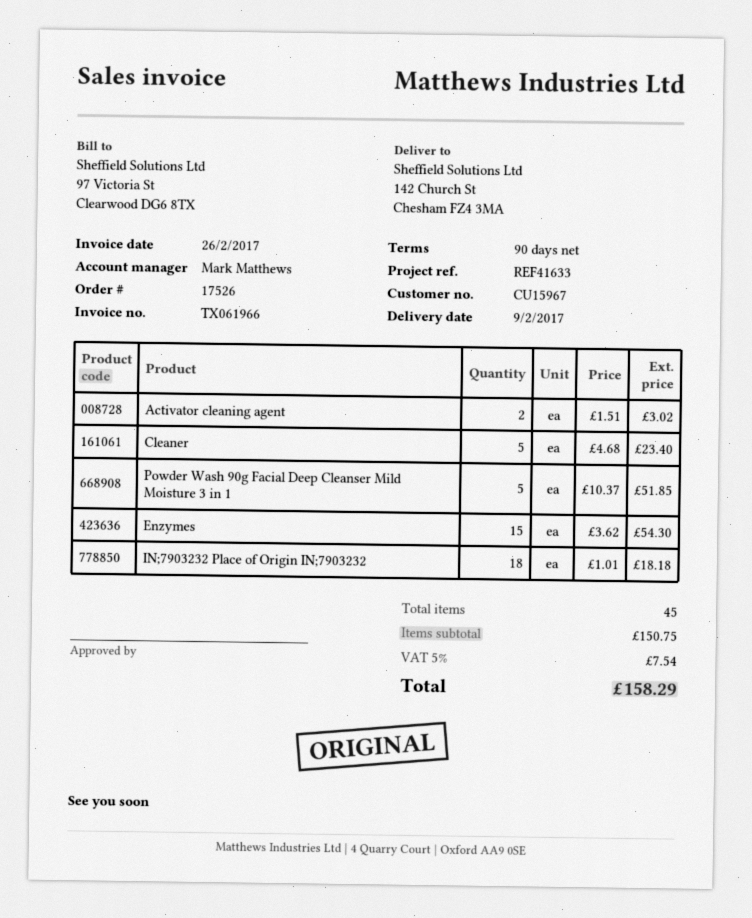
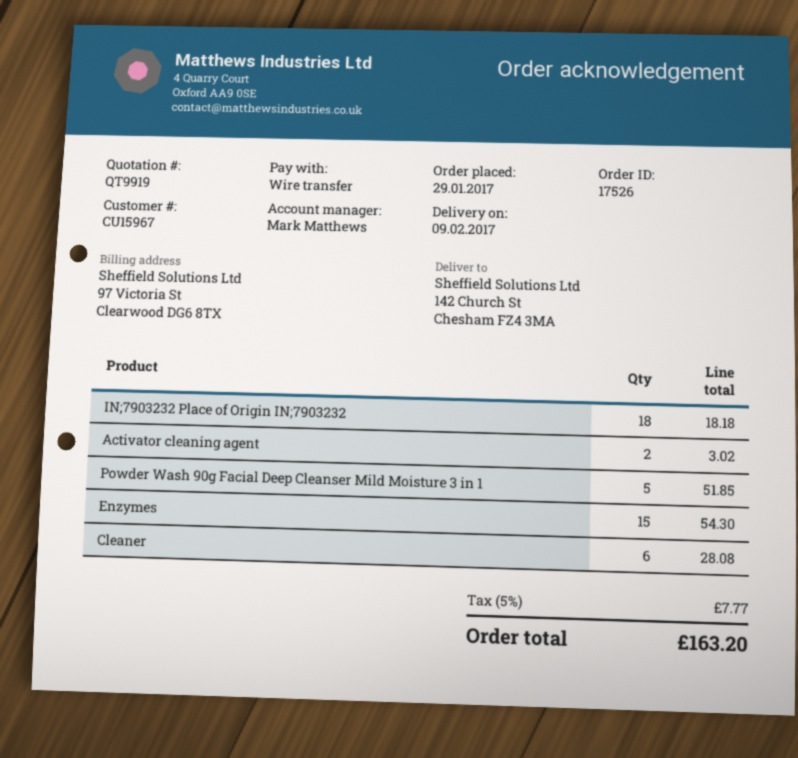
Cleaner: 5 for 23.40 -> 6 for 28.08
tax: 5% = 7.54 -> 5% = 7.77
total: 158.29 -> 163.20

